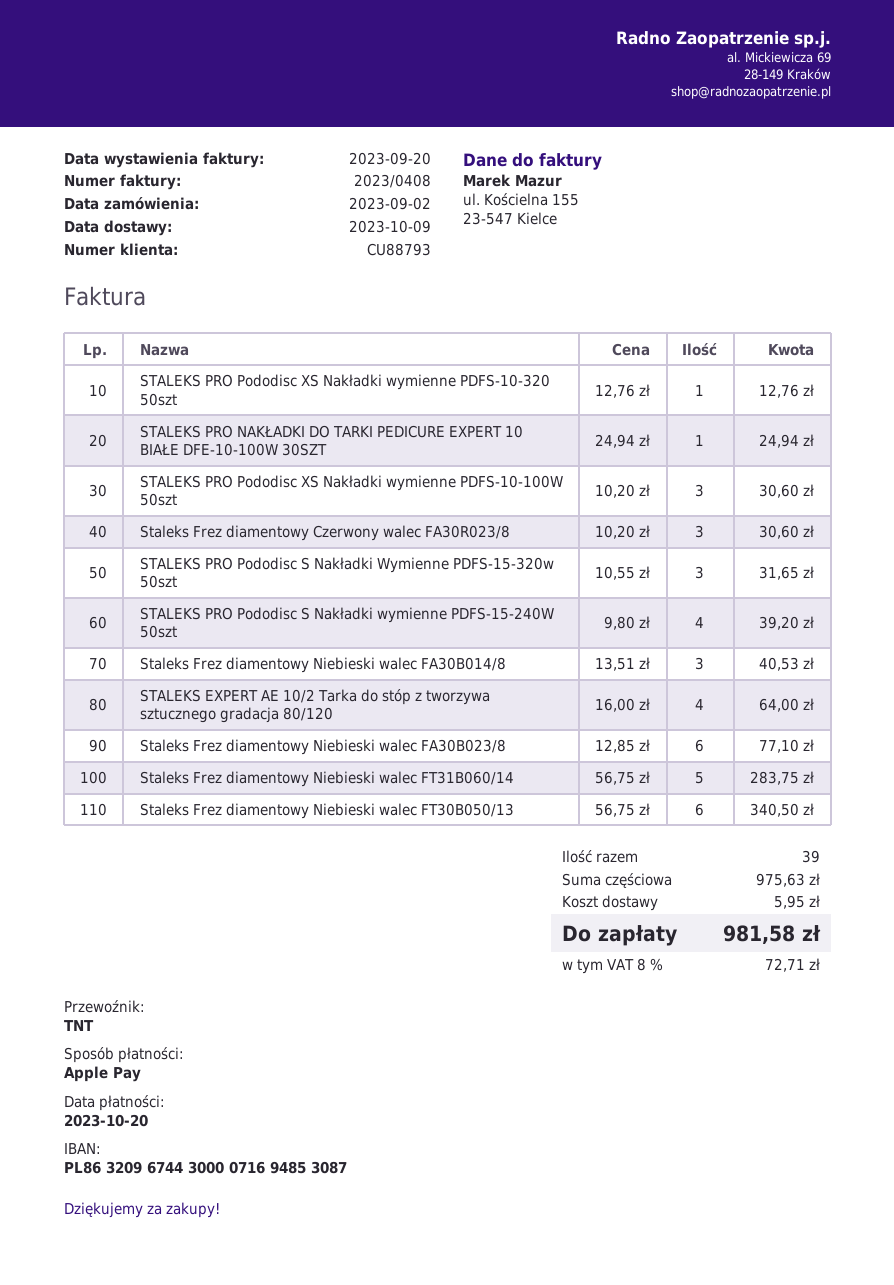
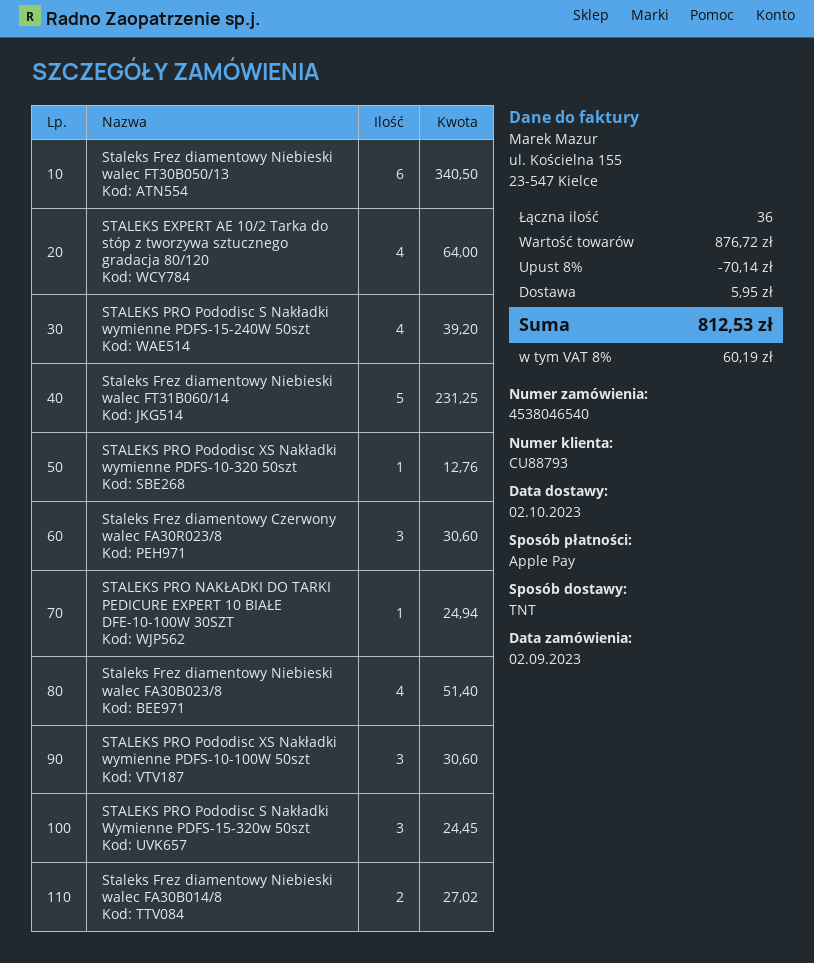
delivery date: 2023-10-09 -> 2023-10-02
STALEKS PRO Pododisc S Nakładki Wymienne PDFS-15-320w 50szt: 3 for 31.65 -> 3 for 24.45
Staleks Frez diamentowy Niebieski walec FA30B014/8: 3 for 40.53 -> 2 for 27.02
Staleks Frez diamentowy Niebieski walec FA30B023/8: 6 for 77.10 -> 4 for 51.40
Staleks Frez diamentowy Niebieski walec FT31B060/14: 5 for 283.75 -> 5 for 231.25
total quantity: 39 -> 36
subtotal: 975.63 -> 876.72
discount: none -> 8% = 70.14
tax: 8% = 72.71 -> 8% = 60.19
total: 981.58 -> 812.53

